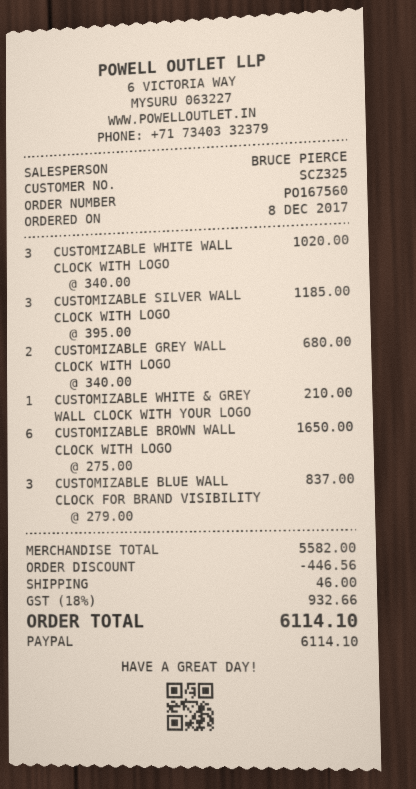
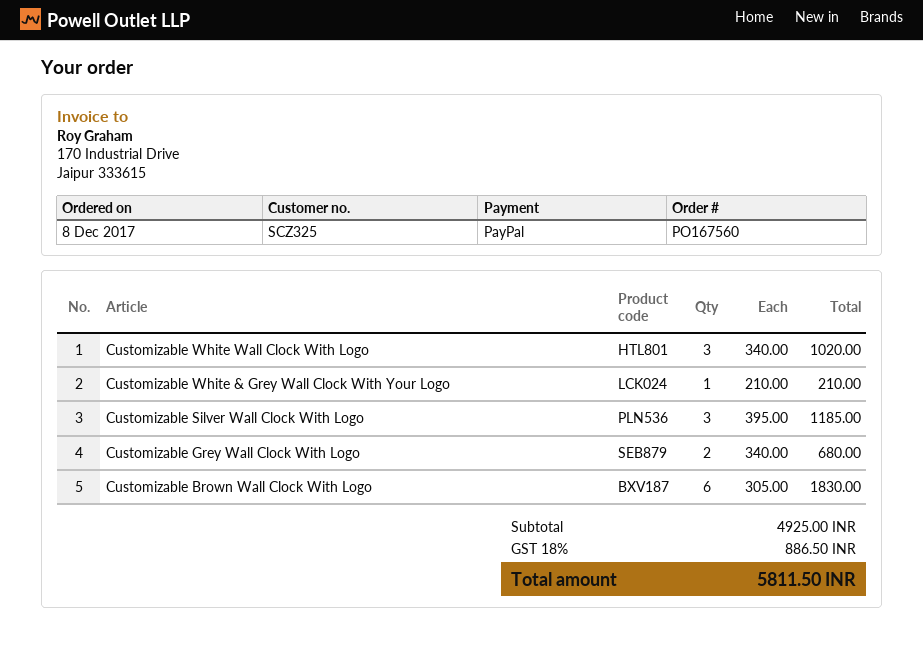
CUSTOMIZABLE BROWN WALL CLOCK WITH LOGO: 6 x 275.00 = 1650.00 -> 6 x 305.00 = 1830.00
CUSTOMIZABLE BLUE WALL CLOCK FOR BRAND VISIBILITY: 3 x 279.00 = 837.00 -> none
subtotal: 5582.00 -> 4925.00
discount: 446.56 -> none
shipping: 46.00 -> none
tax: 18% = 932.66 -> 18% = 886.50
total: 6114.10 -> 5811.50

